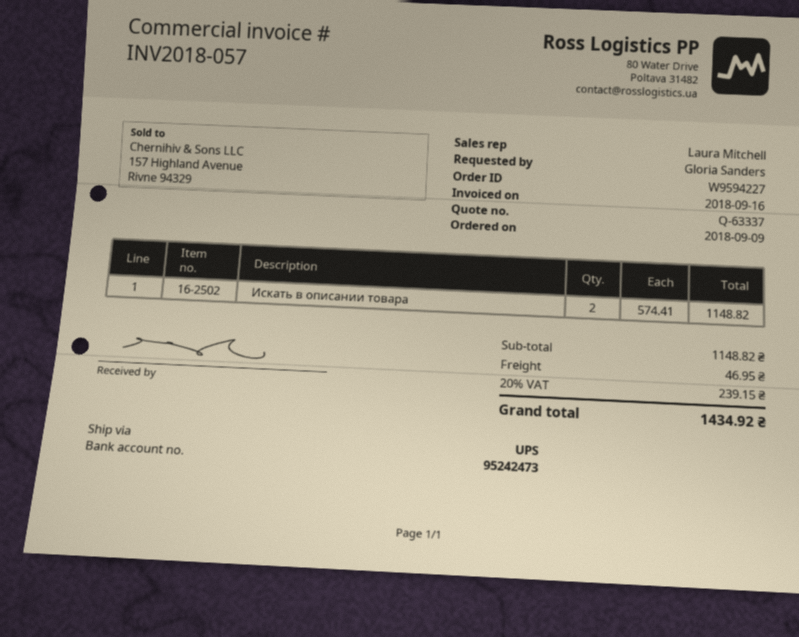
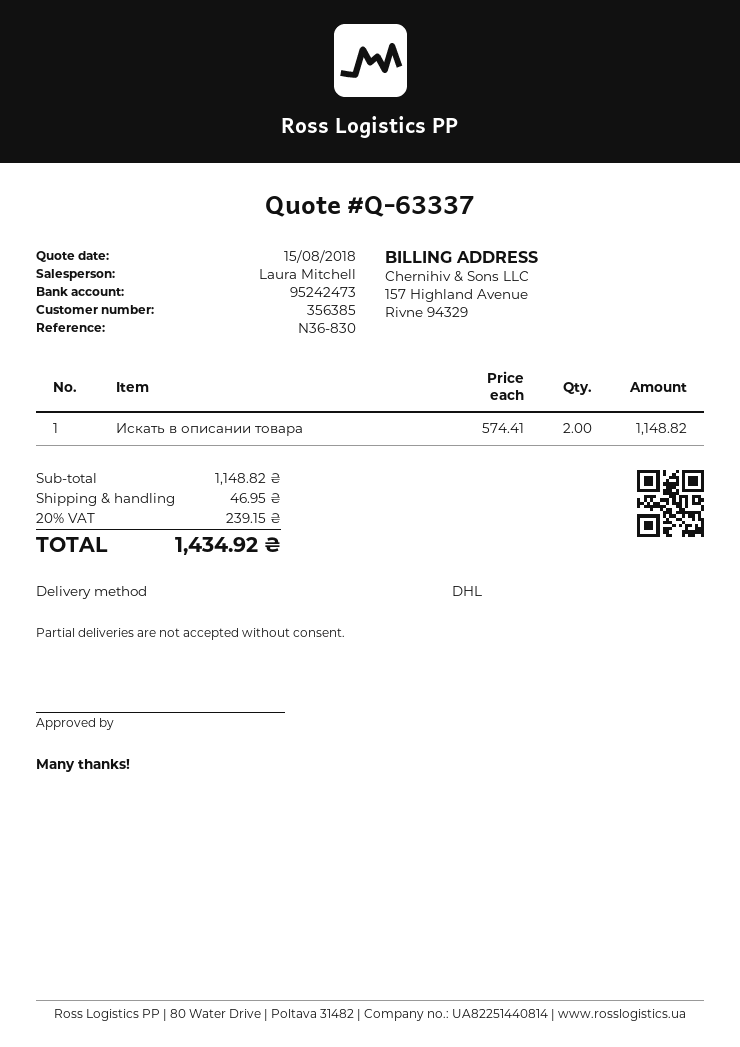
shipping method: UPS -> DHL

